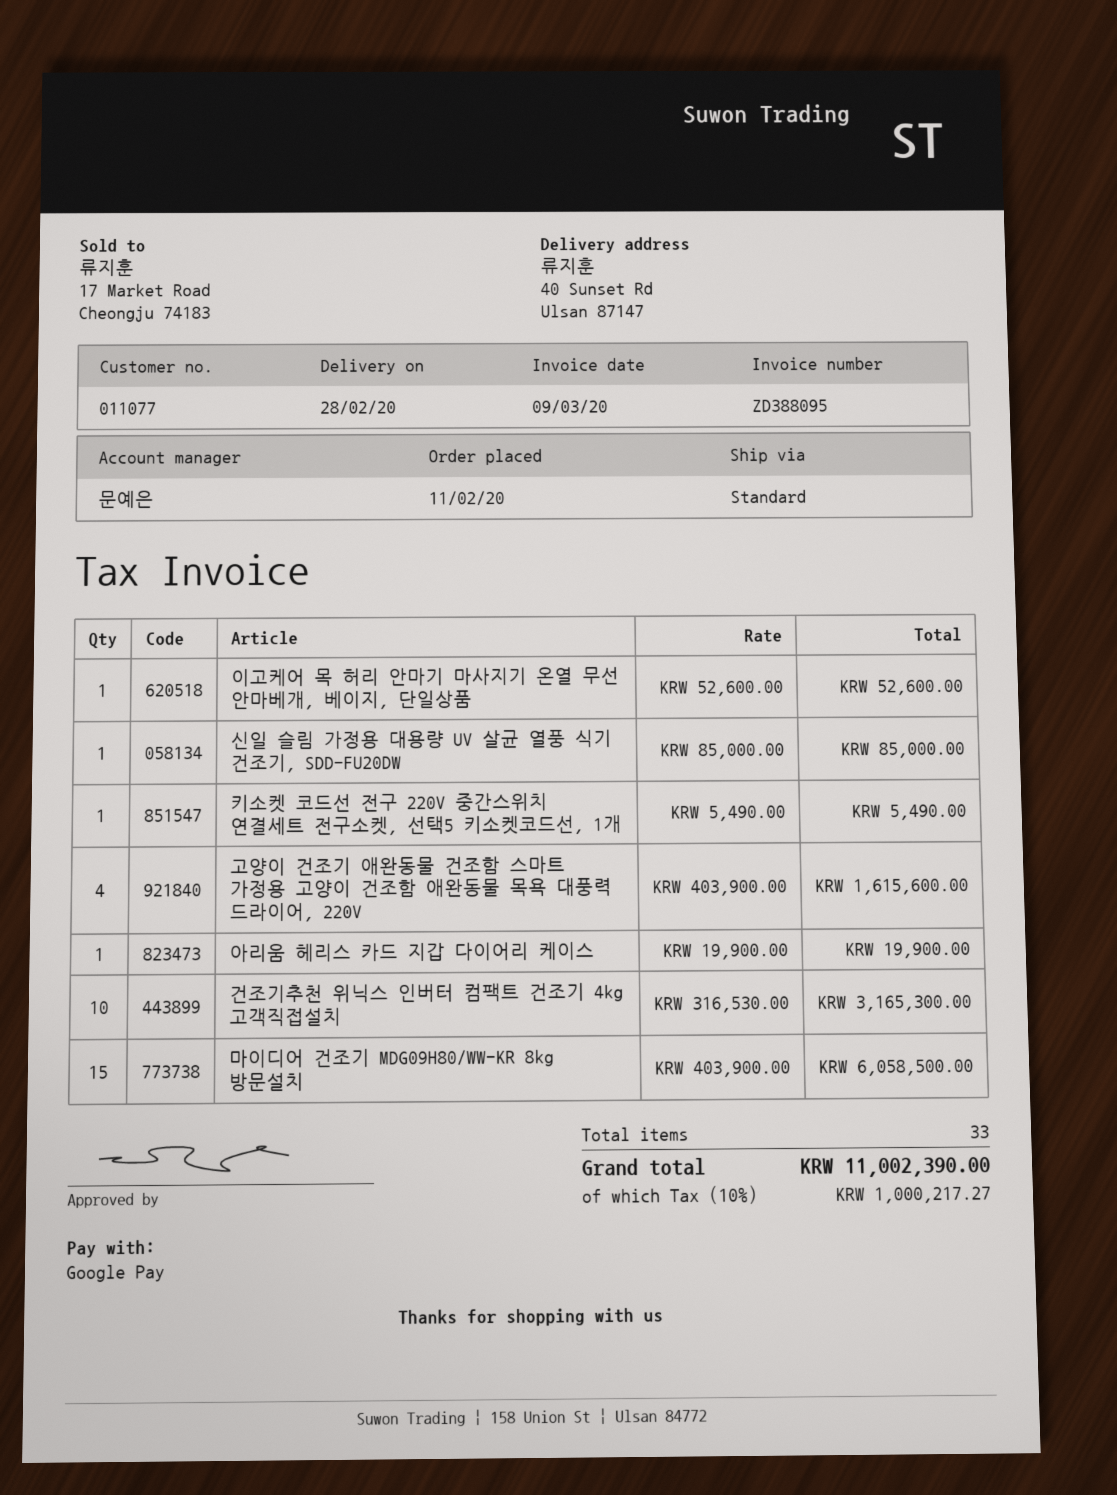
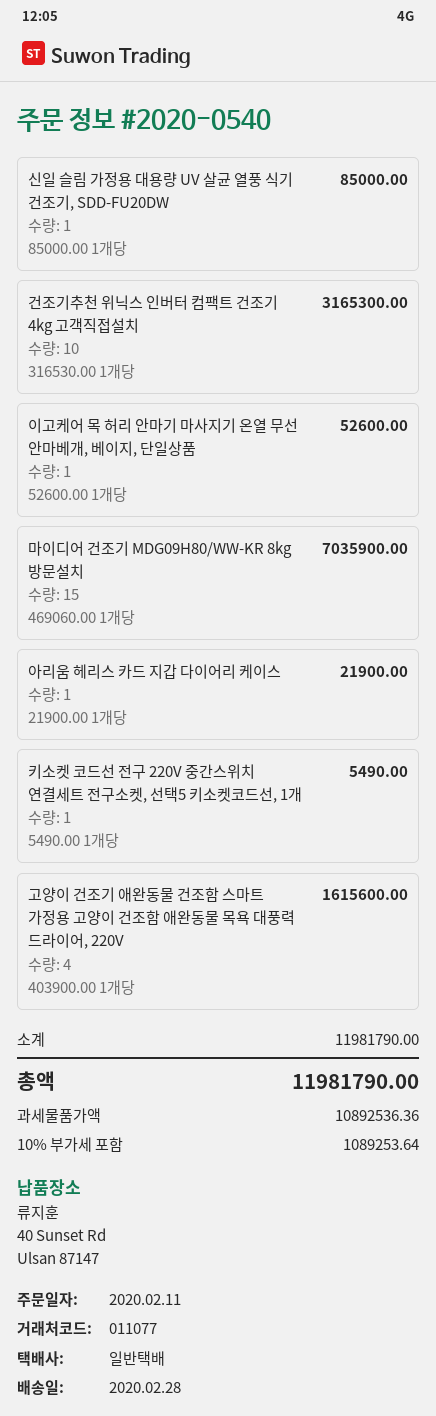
아리움 헤리스 카드 지갑 다이어리 케이스: 1 x 19900.00 = 19900.00 -> 1 x 21900.00 = 21900.00
마이디어 건조기 MDG09H80/WW-KR 8kg 방문설치: 15 x 403900.00 = 6058500.00 -> 15 x 469060.00 = 7035900.00
tax: 10% = 1000217.27 -> 10% = 1089253.64
total: 11002390.00 -> 11981790.00

